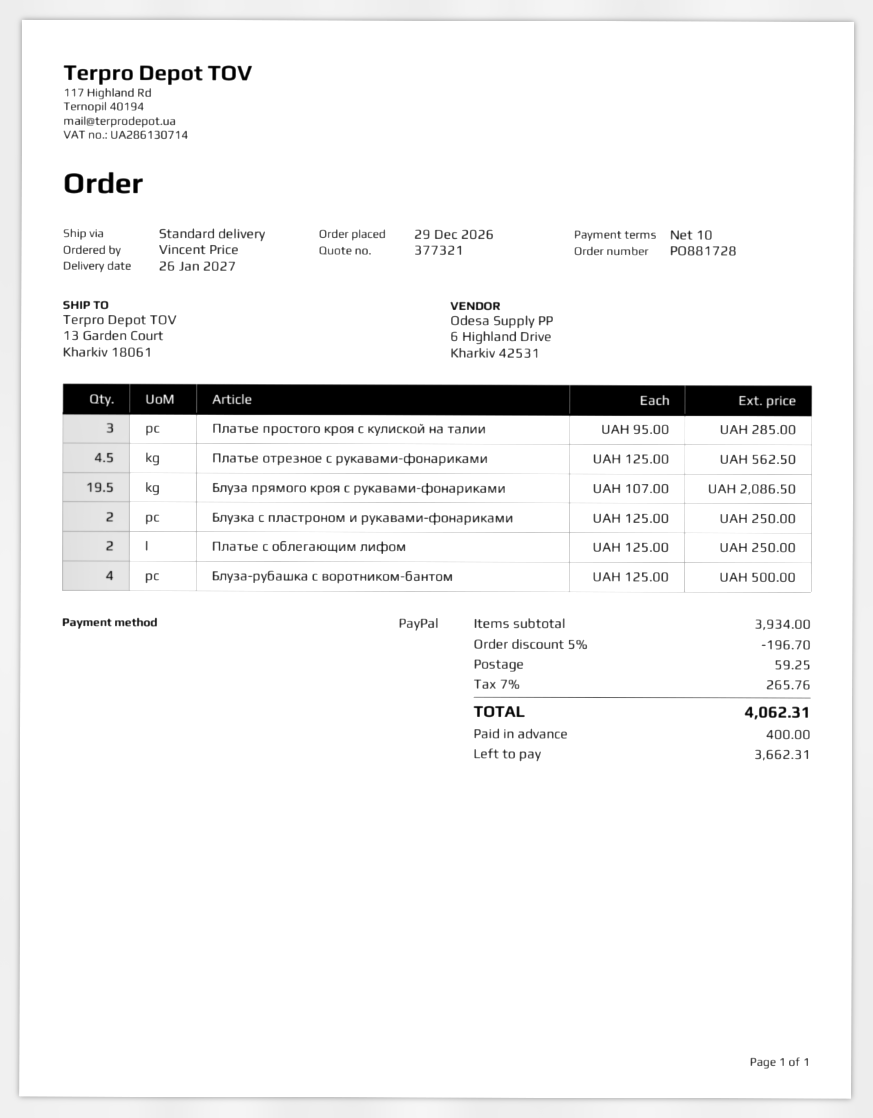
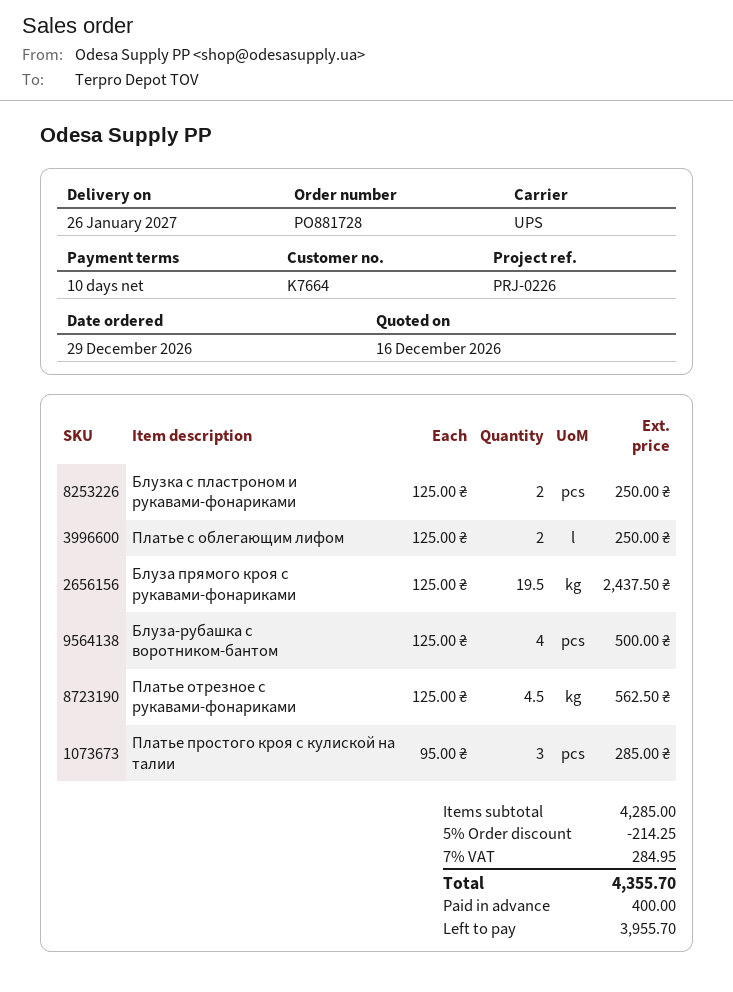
shipping method: standard -> UPS
Блуза прямого кроя с рукавами-фонариками: 19.5 x 107.00 = 2086.50 -> 19.5 x 125.00 = 2437.50
subtotal: 3934.00 -> 4285.00
discount: 5% = 196.70 -> 5% = 214.25
shipping: 59.25 -> none
tax: 7% = 265.76 -> 7% = 284.95
total: 4062.31 -> 4355.70
balance: 3662.31 -> 3955.70

